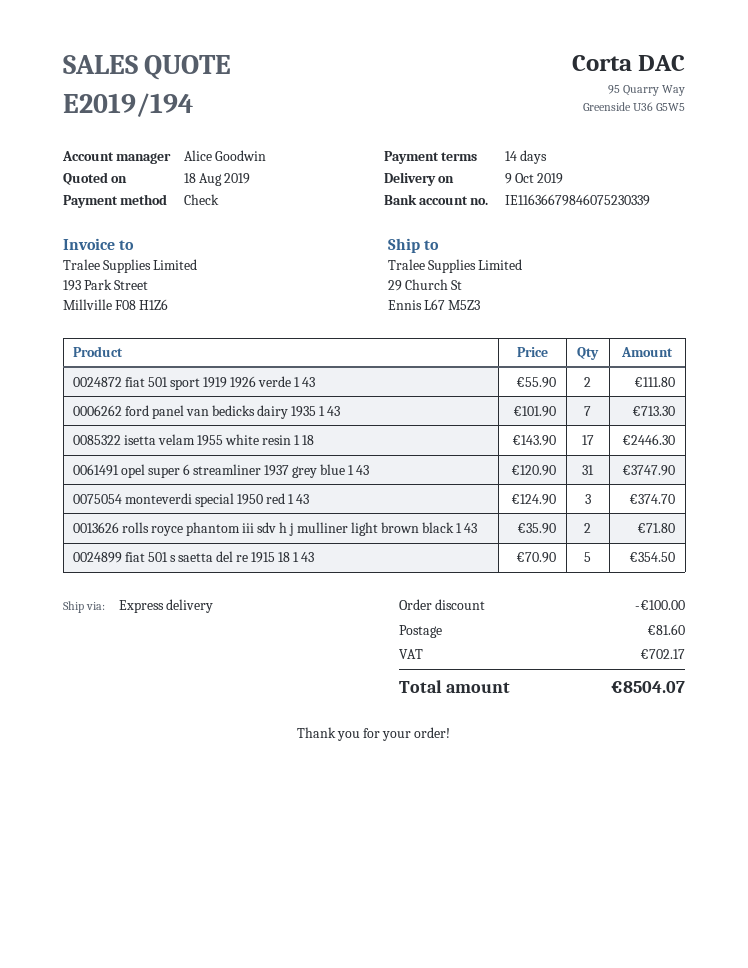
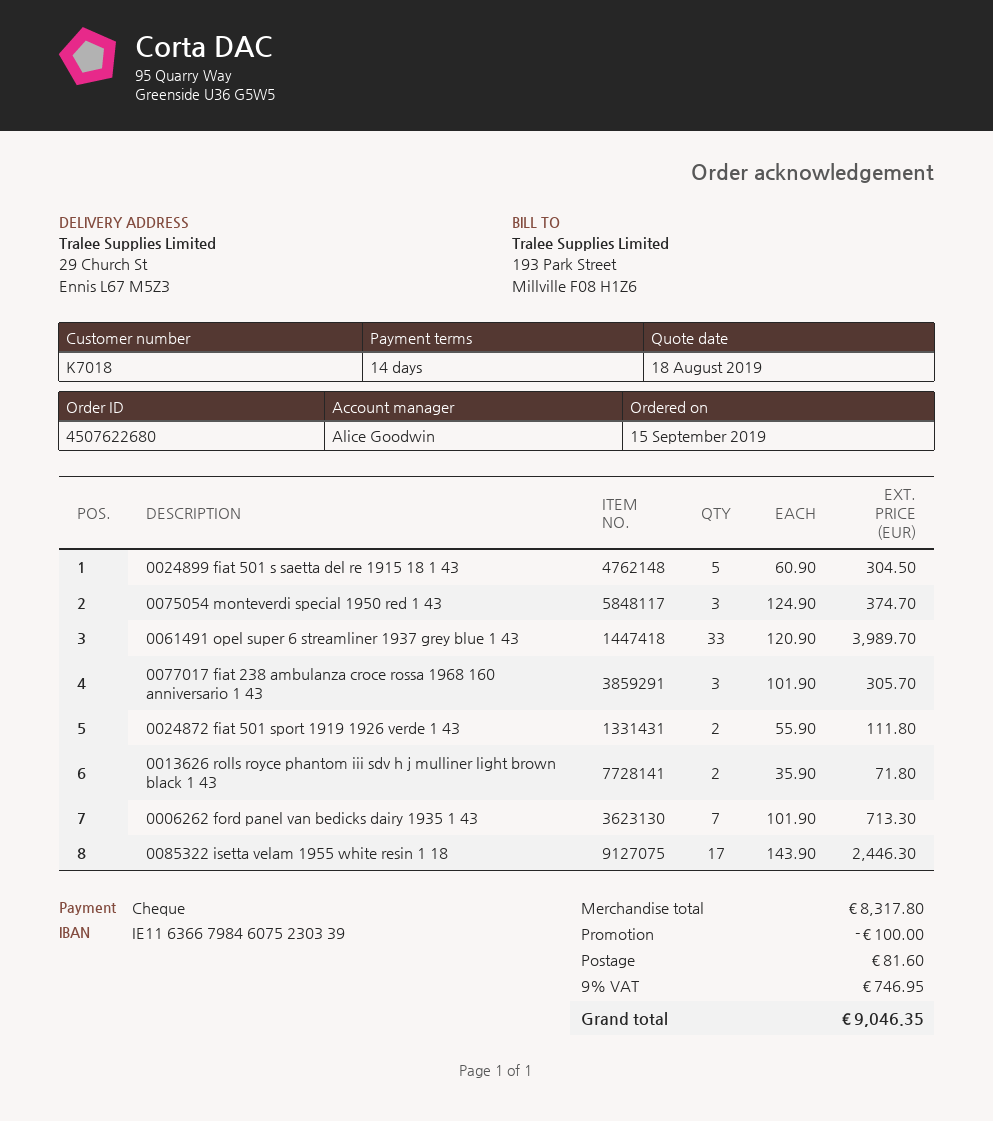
0061491 opel super 6 streamliner 1937 grey blue 1 43: 31 x 120.90 = 3747.90 -> 33 x 120.90 = 3989.70
0024899 fiat 501 s saetta del re 1915 18 1 43: 5 x 70.90 = 354.50 -> 5 x 60.90 = 304.50
0077017 fiat 238 ambulanza croce rossa 1968 160 anniversario 1 43: none -> 3 x 101.90 = 305.70
tax: 702.17 -> 746.95
total: 8504.07 -> 9046.35

